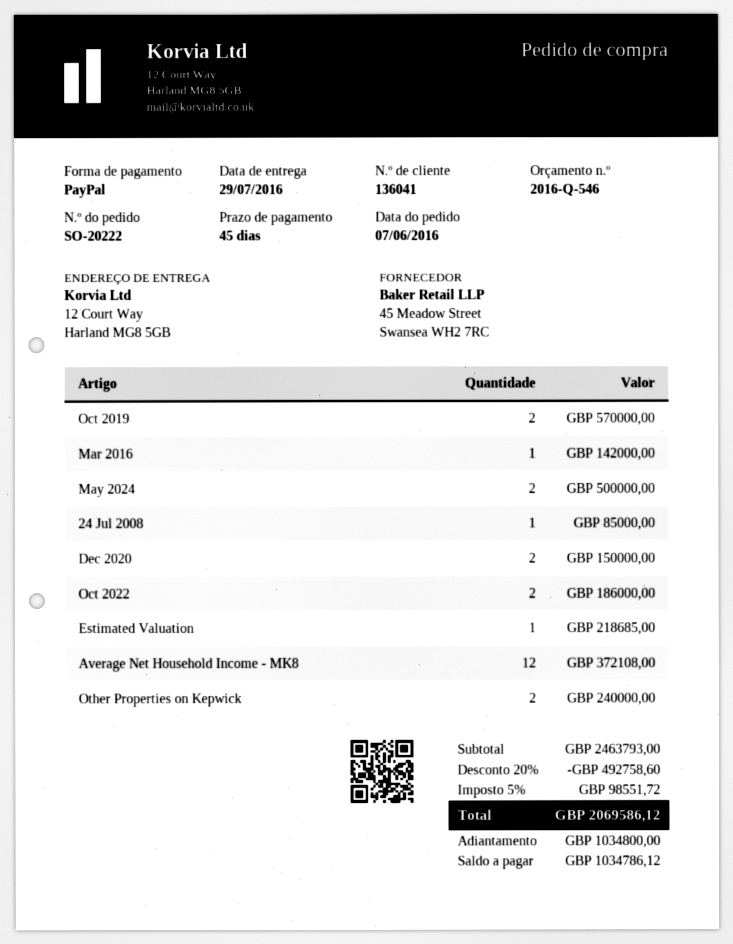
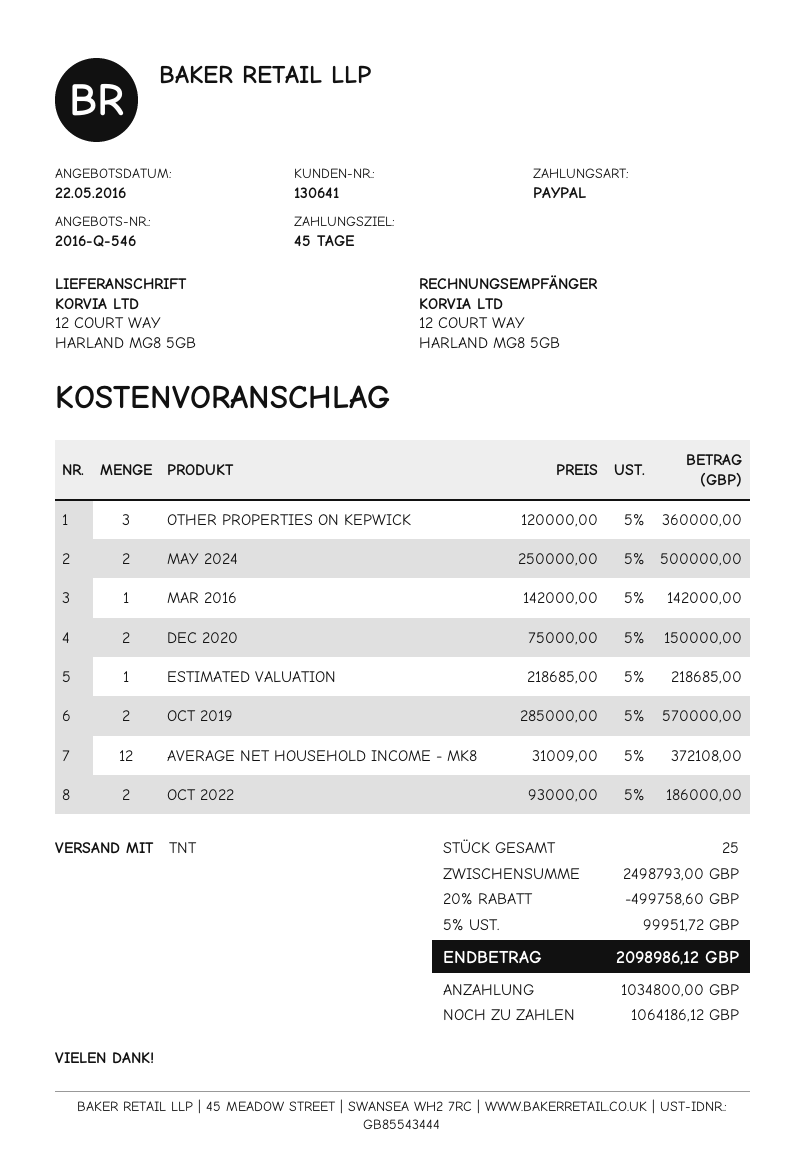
customer number: 136041 -> 130641
24 Jul 2008: 1 for 85000.00 -> none
Other Properties on Kepwick: 2 for 240000.00 -> 3 for 360000.00
subtotal: 2463793.00 -> 2498793.00
discount: 20% = 492758.60 -> 20% = 499758.60
tax: 5% = 98551.72 -> 5% = 99951.72
total: 2069586.12 -> 2098986.12
balance: 1034786.12 -> 1064186.12

